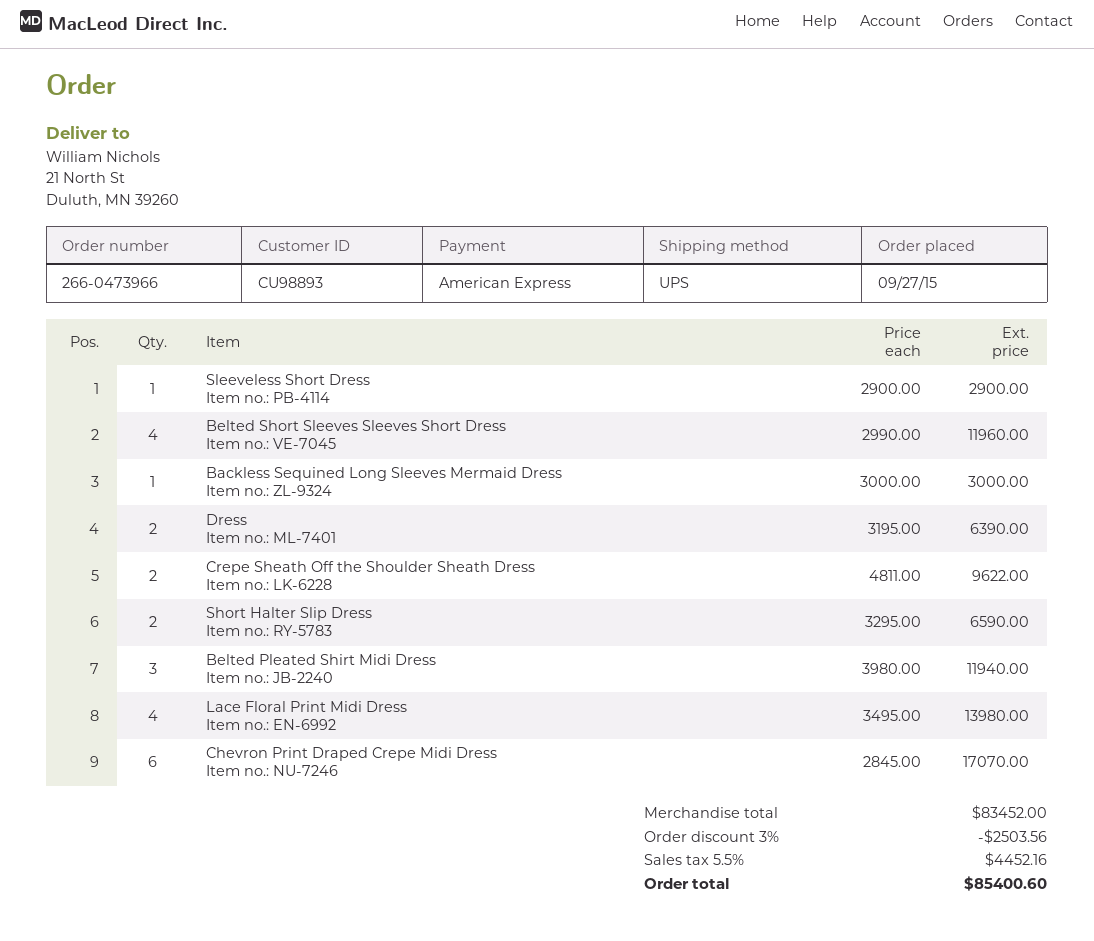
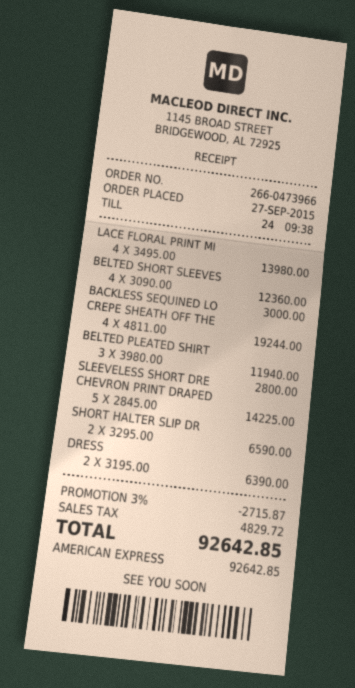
Sleeveless Short Dress: 1 x 2900.00 = 2900.00 -> 1 x 2800.00 = 2800.00
Belted Short Sleeves Sleeves Short Dress: 4 x 2990.00 = 11960.00 -> 4 x 3090.00 = 12360.00
Crepe Sheath Off the Shoulder Sheath Dress: 2 x 4811.00 = 9622.00 -> 4 x 4811.00 = 19244.00
Chevron Print Draped Crepe Midi Dress: 6 x 2845.00 = 17070.00 -> 5 x 2845.00 = 14225.00
discount: 3% = 2503.56 -> 3% = 2715.87
tax: 4452.16 -> 4829.72
total: 85400.60 -> 92642.85

